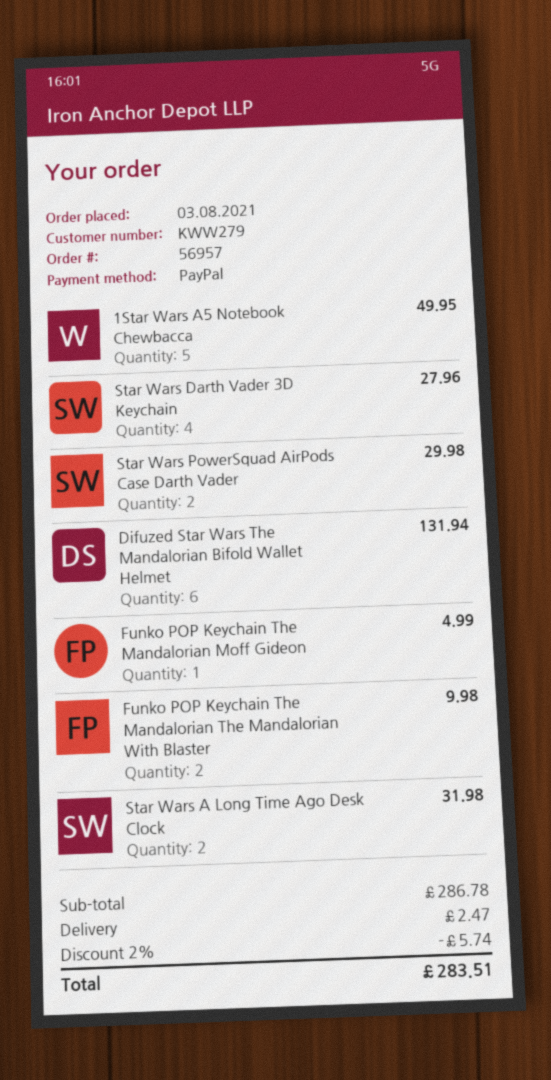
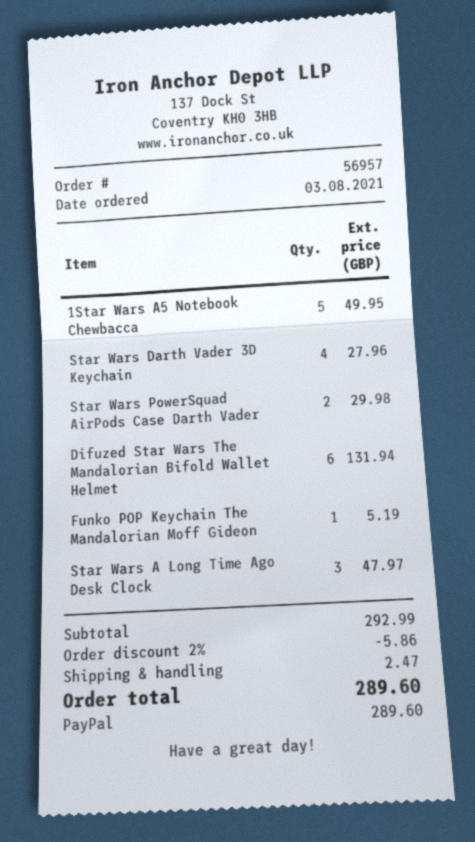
Funko POP Keychain The Mandalorian Moff Gideon: 1 for 4.99 -> 1 for 5.19
Funko POP Keychain The Mandalorian The Mandalorian With Blaster: 2 for 9.98 -> none
Star Wars A Long Time Ago Desk Clock: 2 for 31.98 -> 3 for 47.97
subtotal: 286.78 -> 292.99
discount: 2% = 5.74 -> 2% = 5.86
total: 283.51 -> 289.60

